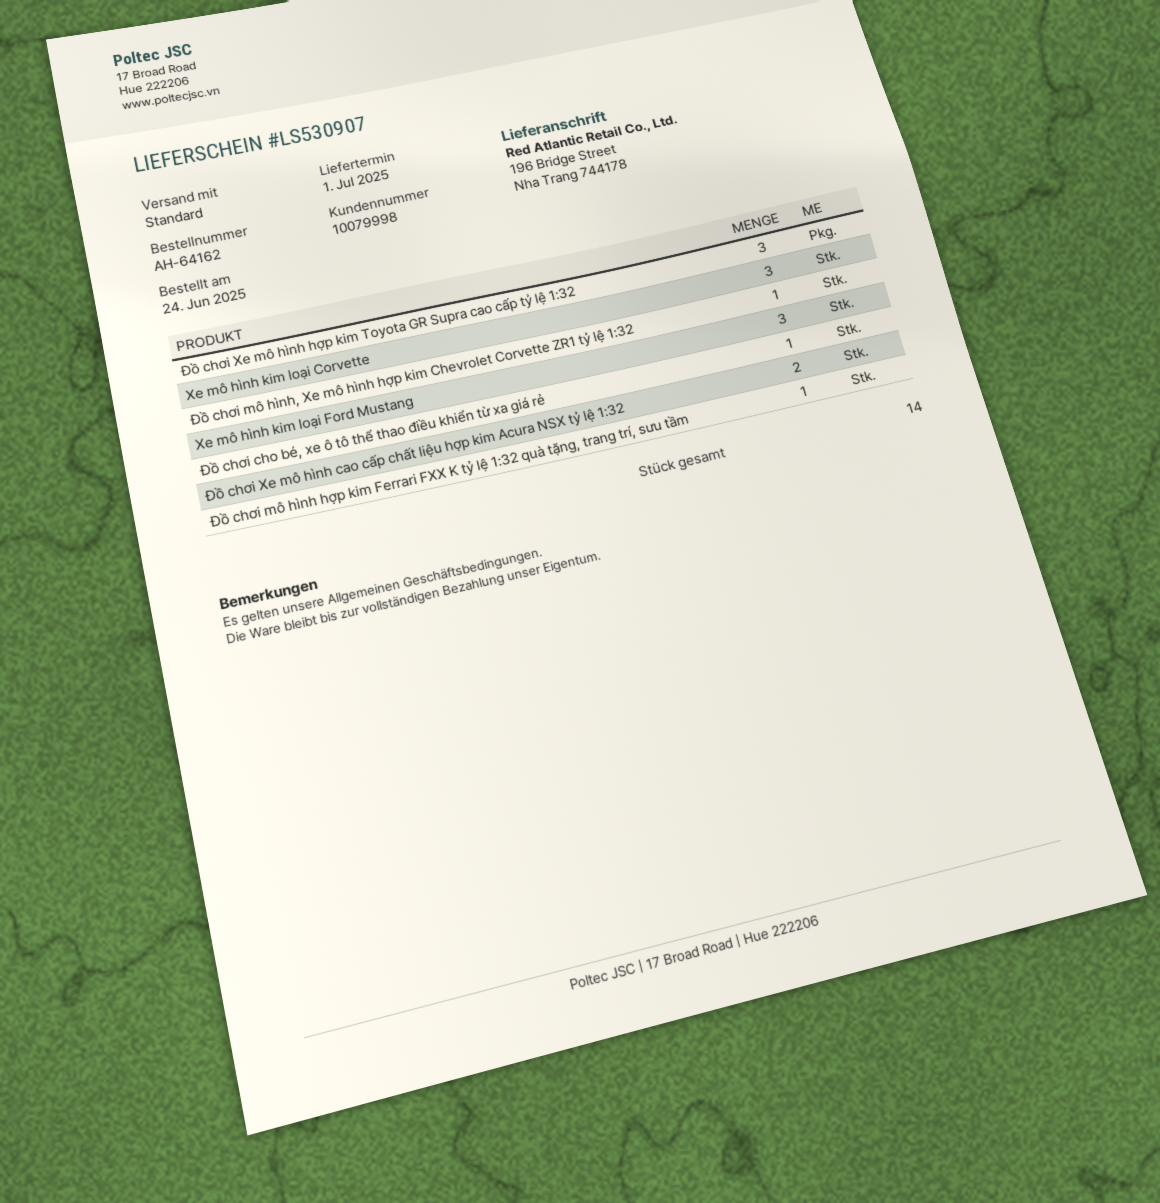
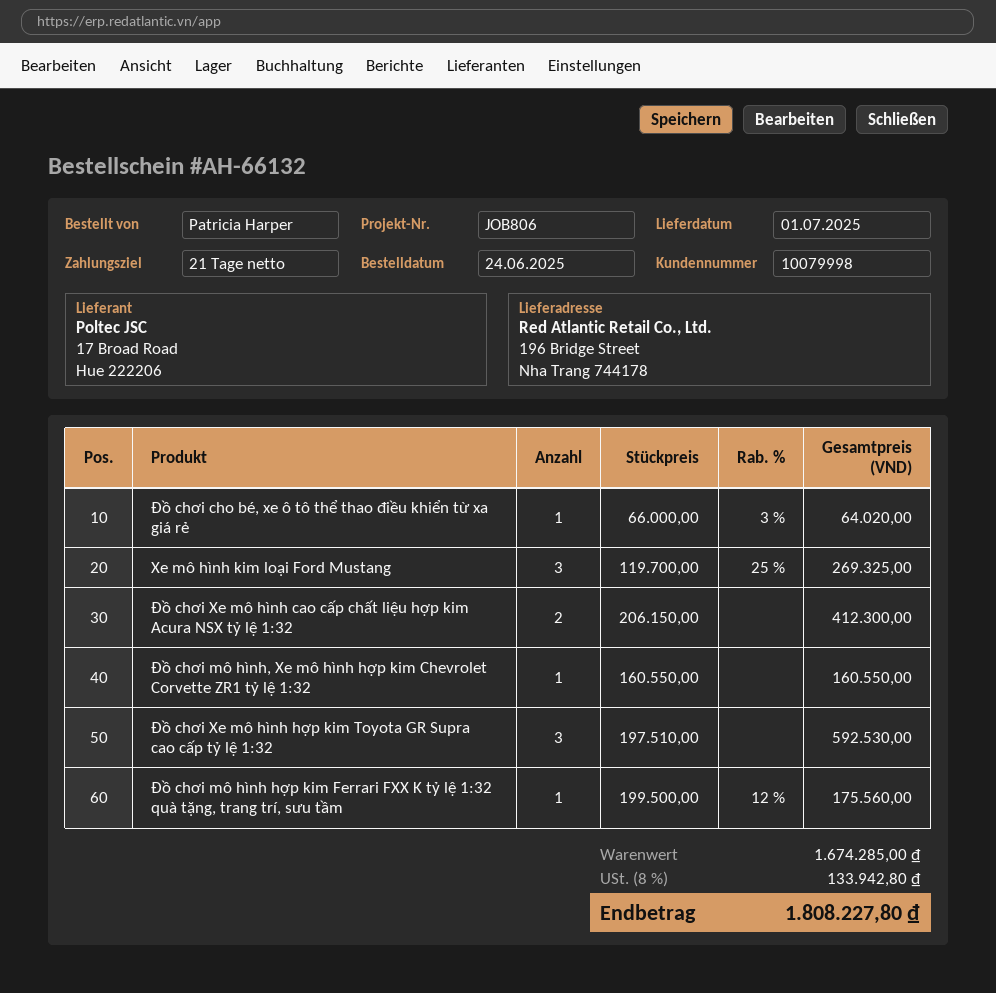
order number: AH-64162 -> AH-66132
Xe mô hình kim loại Corvette: 3 -> none

